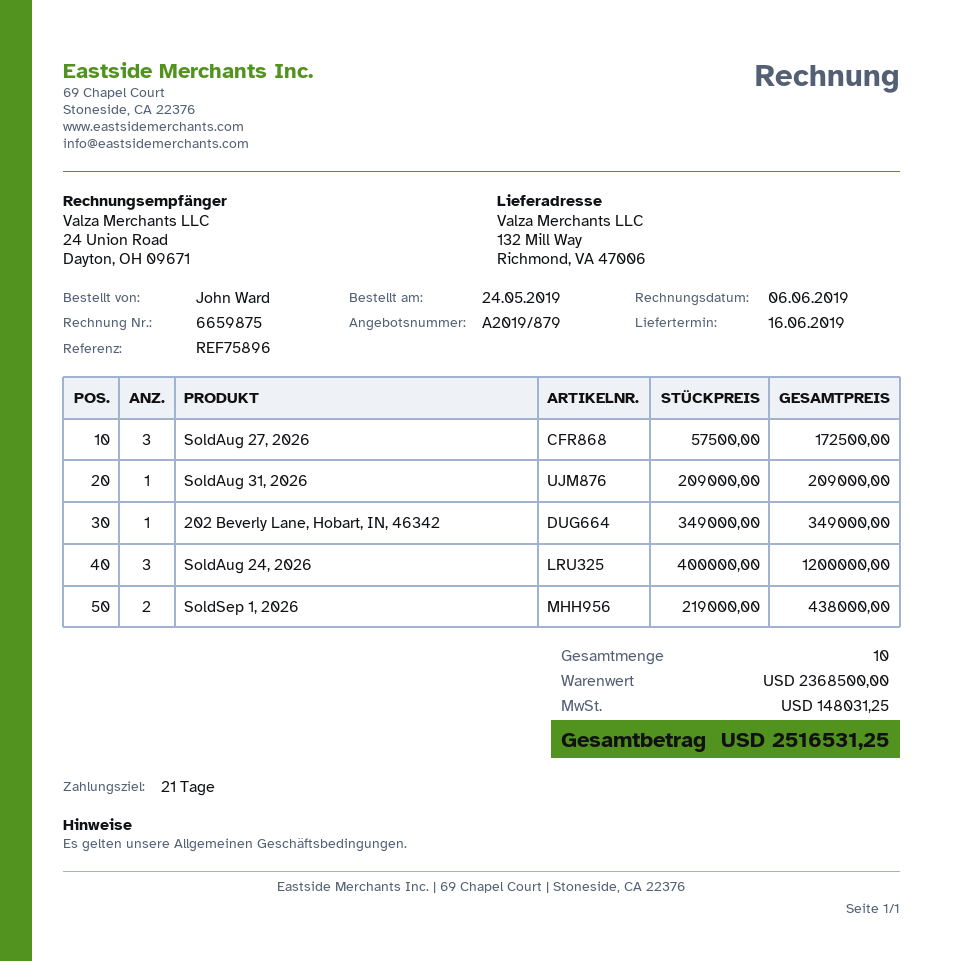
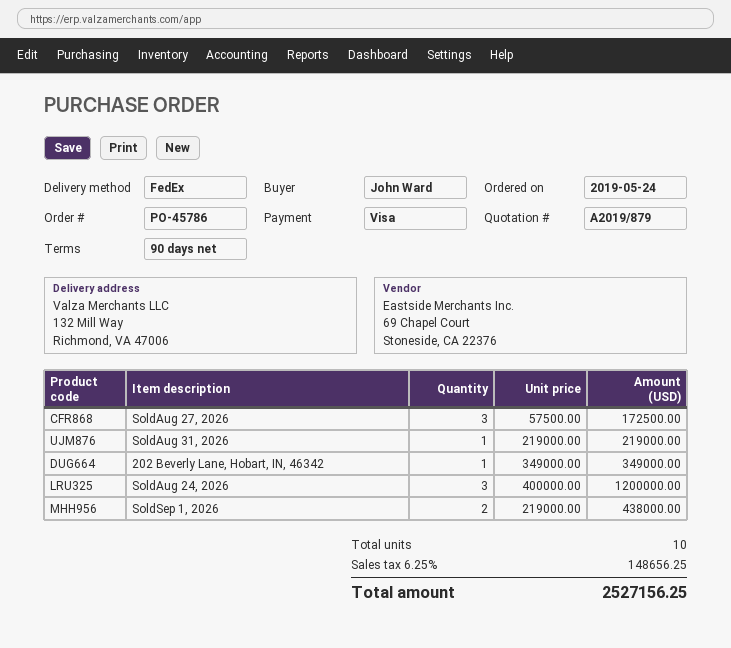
payment terms: 21 days -> 90 days
SoldAug 31, 2026: 1 x 209000.00 = 209000.00 -> 1 x 219000.00 = 219000.00
tax: 148031.25 -> 148656.25
total: 2516531.25 -> 2527156.25

